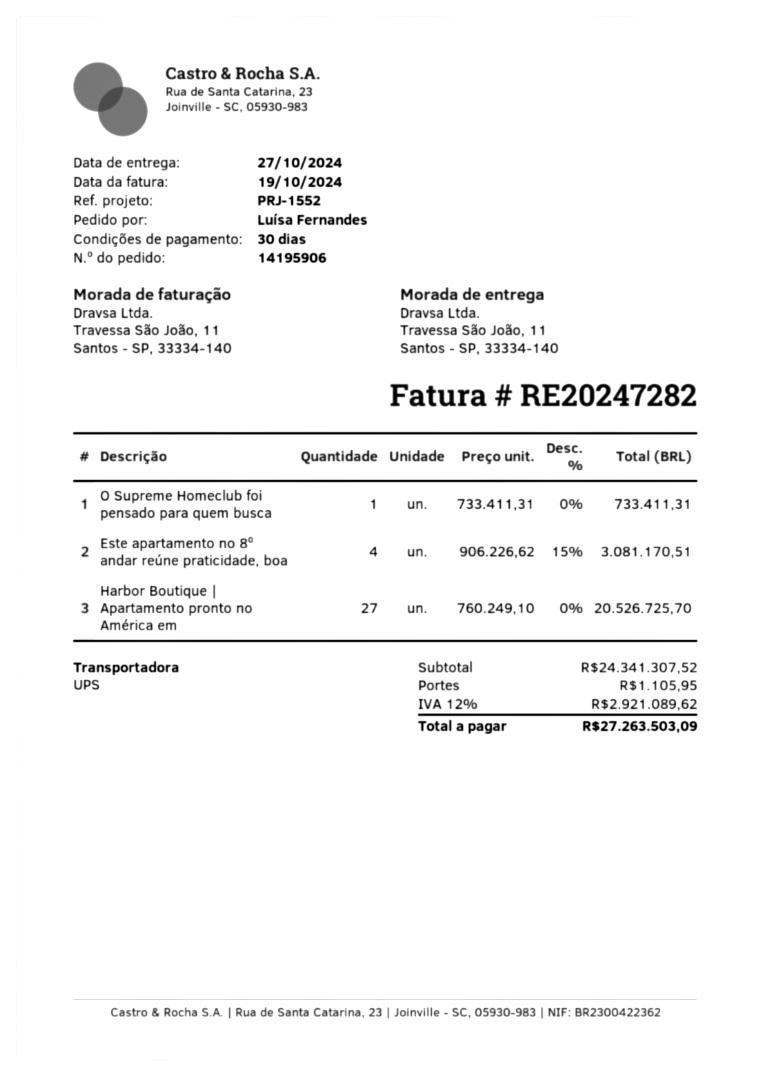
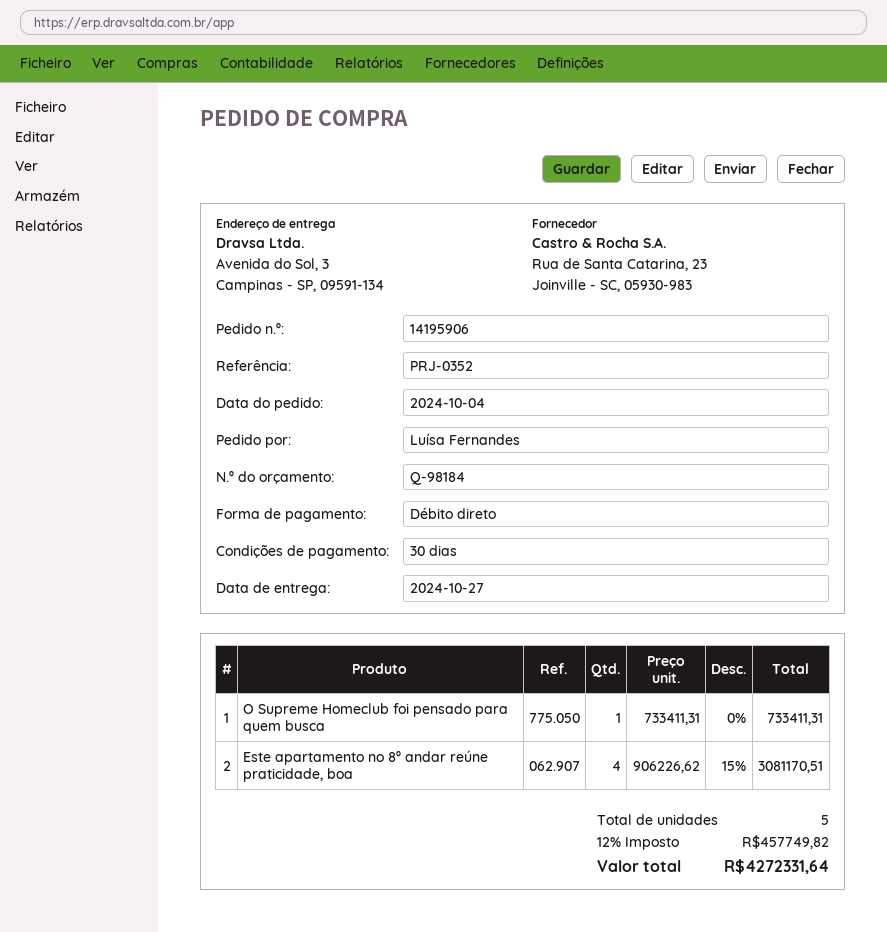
reference: PRJ-1552 -> PRJ-0352
ship to: Travessa São João, 11, Santos - SP, 33334-140 -> Avenida do Sol, 3, Campinas - SP, 09591-134
Harbor Boutique | Apartamento pronto no América em: 27 x 760249.10 = 20526725.70 -> none
shipping: 1105.95 -> none
tax: 12% = 2921089.62 -> 12% = 457749.82
total: 27263503.09 -> 4272331.64

